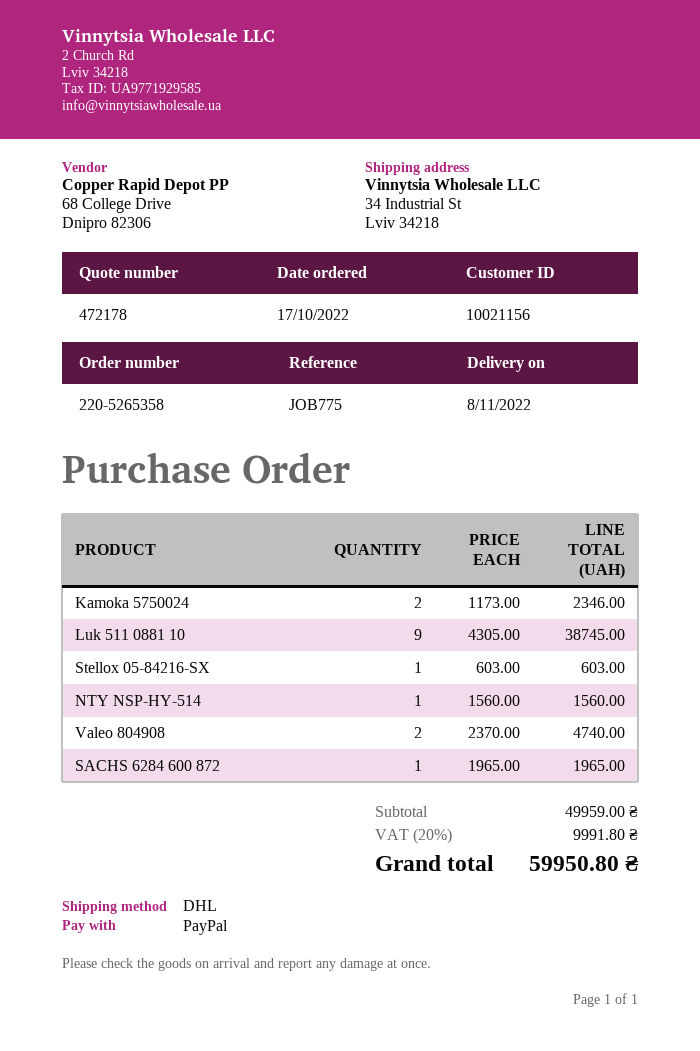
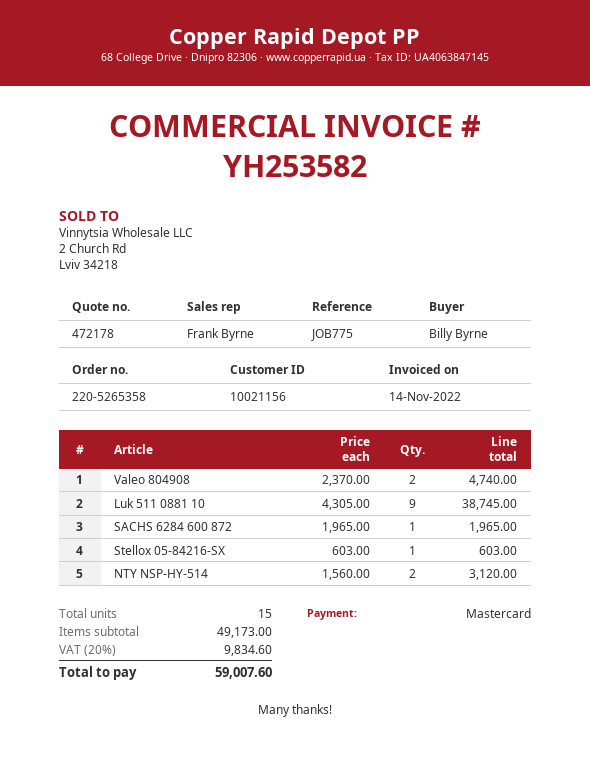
payment method: PayPal -> Mastercard
Kamoka 5750024: 2 x 1173.00 = 2346.00 -> none
NTY NSP-HY-514: 1 x 1560.00 = 1560.00 -> 2 x 1560.00 = 3120.00
subtotal: 49959.00 -> 49173.00
tax: 20% = 9991.80 -> 20% = 9834.60
total: 59950.80 -> 59007.60

